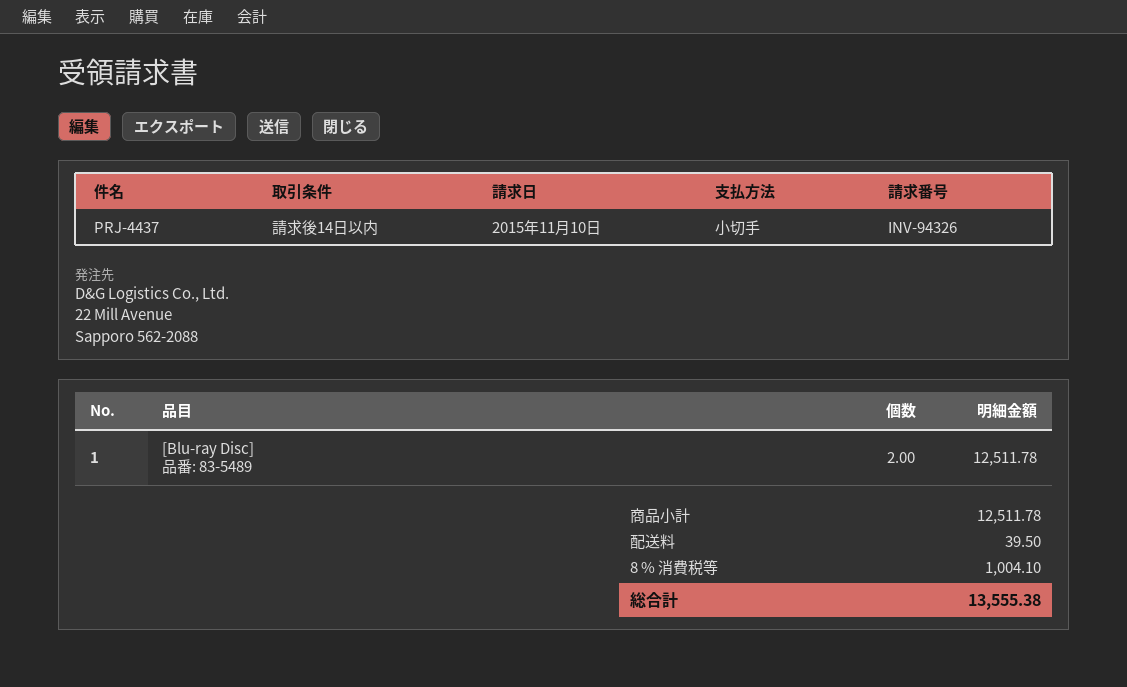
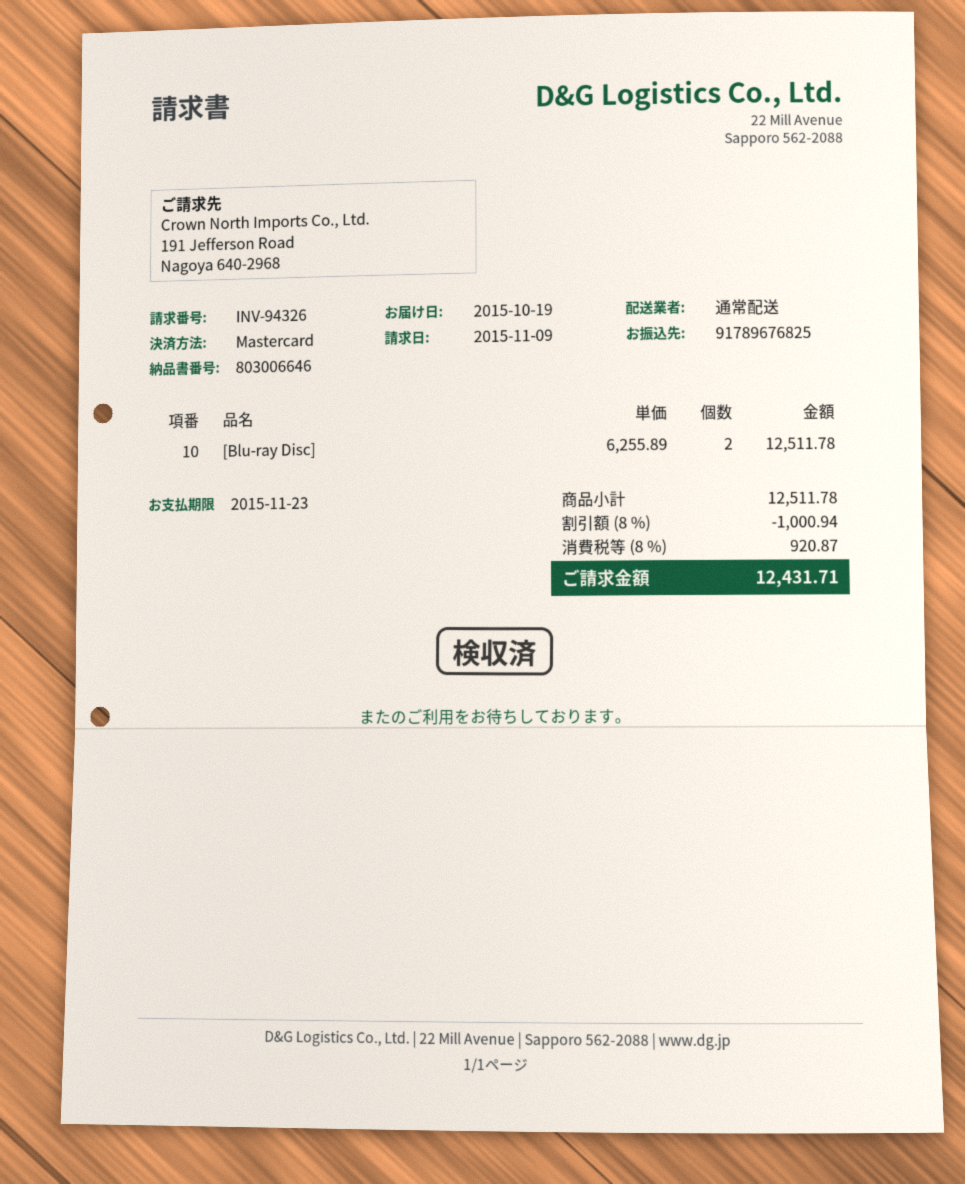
invoice date: 2015-11-10 -> 2015-11-09
payment method: cheque -> Mastercard
discount: none -> 8% = 1000.94
shipping: 39.50 -> none
tax: 8% = 1004.10 -> 8% = 920.87
total: 13555.38 -> 12431.71

